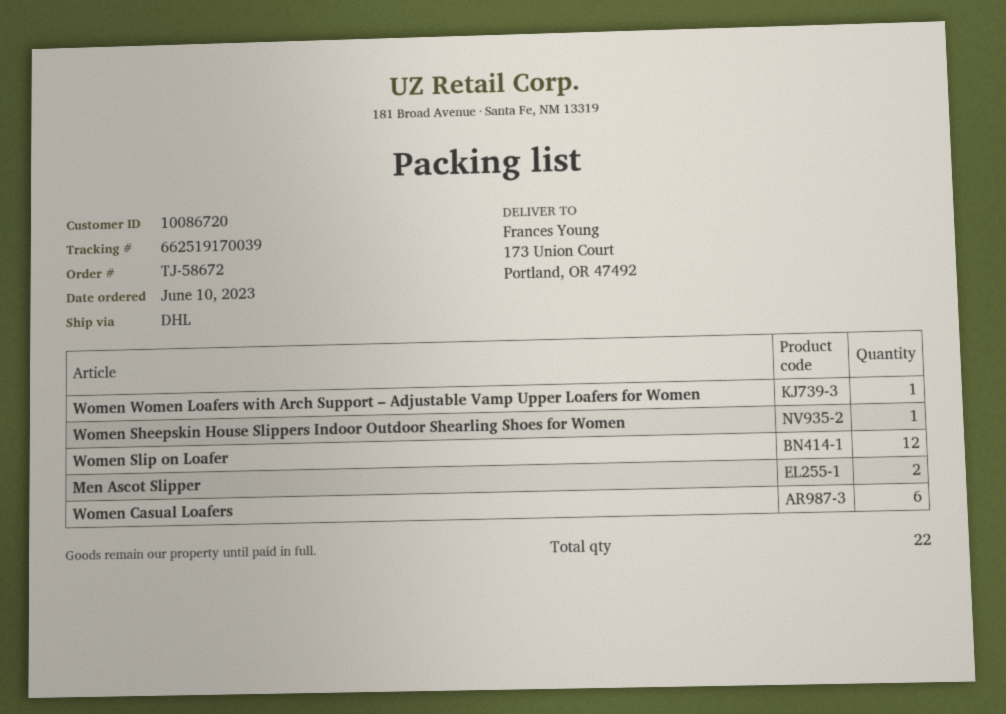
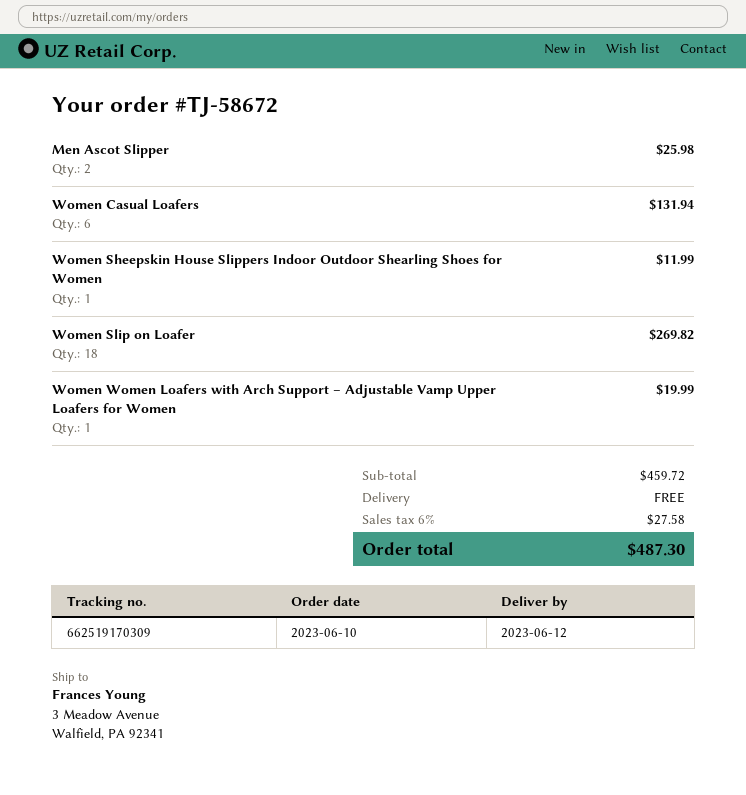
tracking number: 662519170039 -> 662519170309
ship to: 173 Union Court, Portland, OR 47492 -> 3 Meadow Avenue, Walfield, PA 92341
Women Slip on Loafer: 12 -> 18

